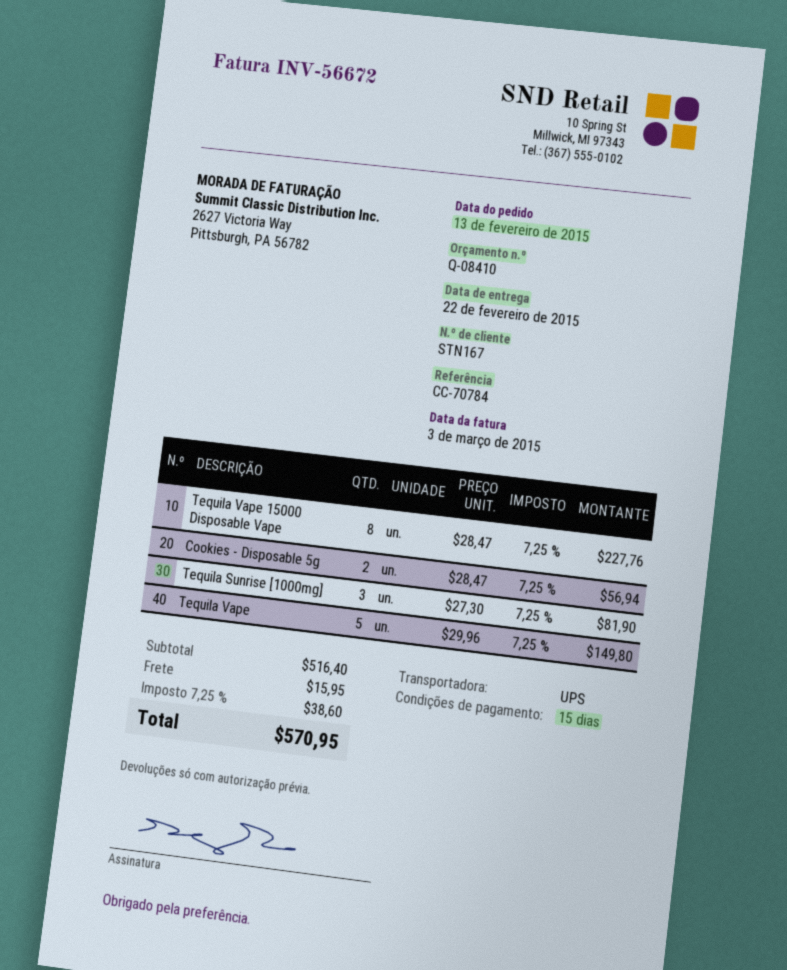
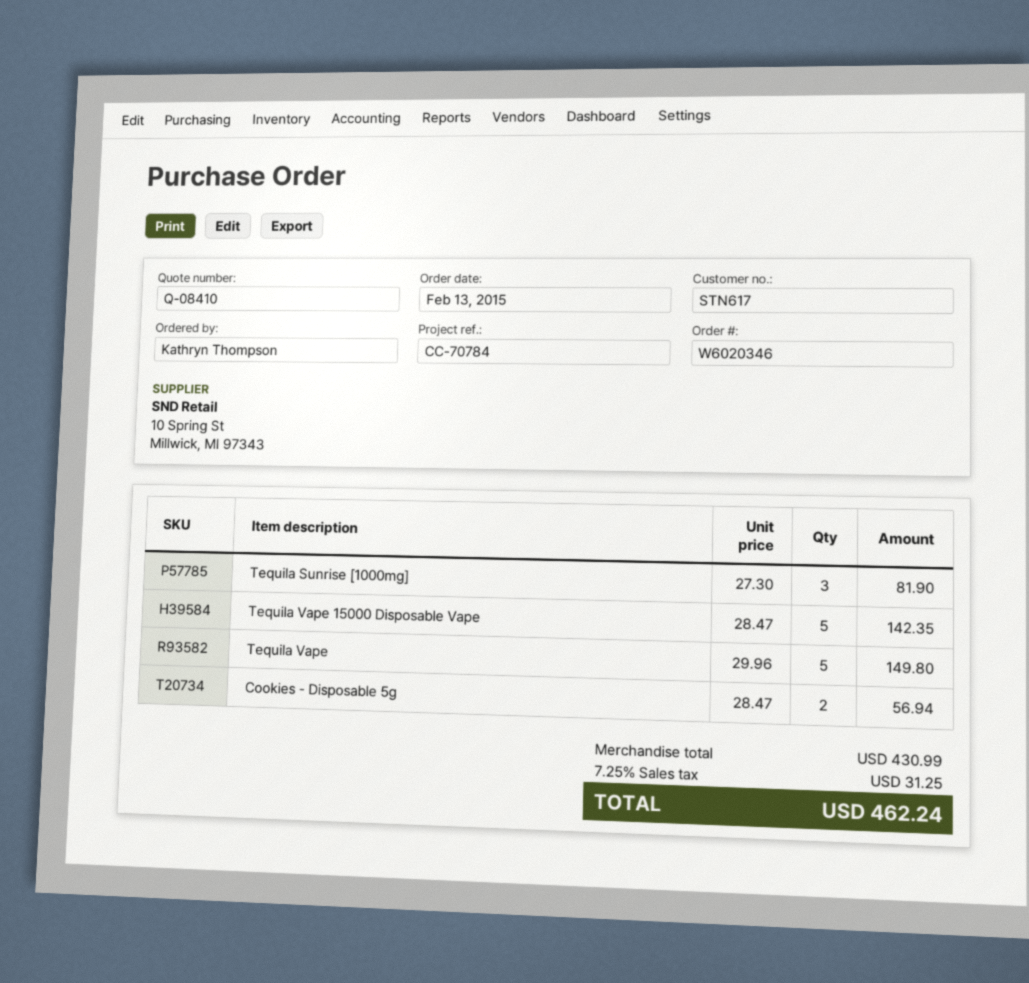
customer number: STN167 -> STN617
Tequila Vape 15000 Disposable Vape: 8 x 28.47 = 227.76 -> 5 x 28.47 = 142.35
subtotal: 516.40 -> 430.99
shipping: 15.95 -> none
tax: 7.25% = 38.60 -> 7.25% = 31.25
total: 570.95 -> 462.24

